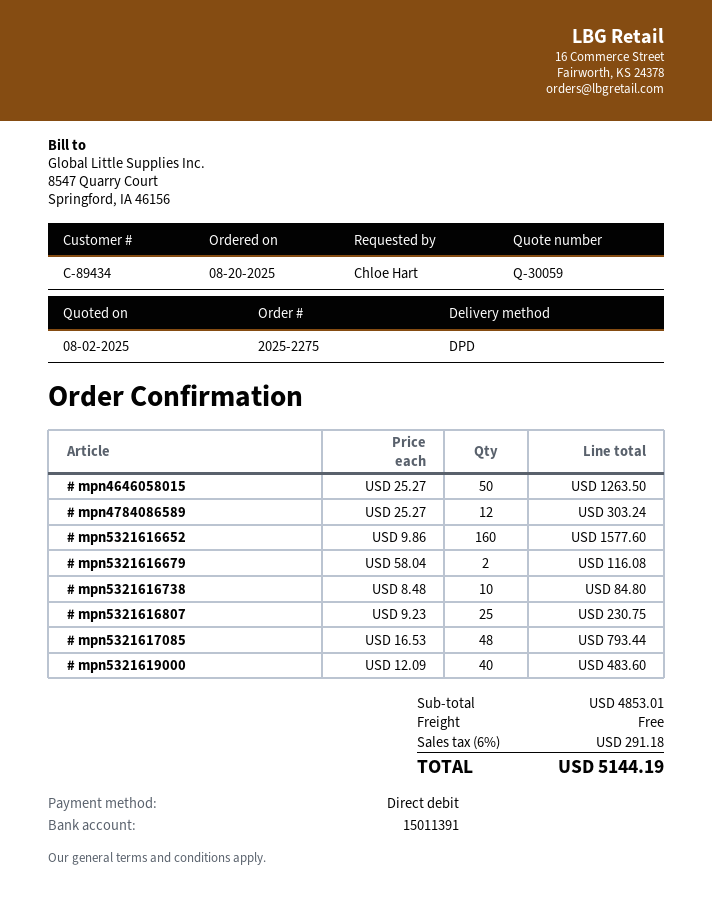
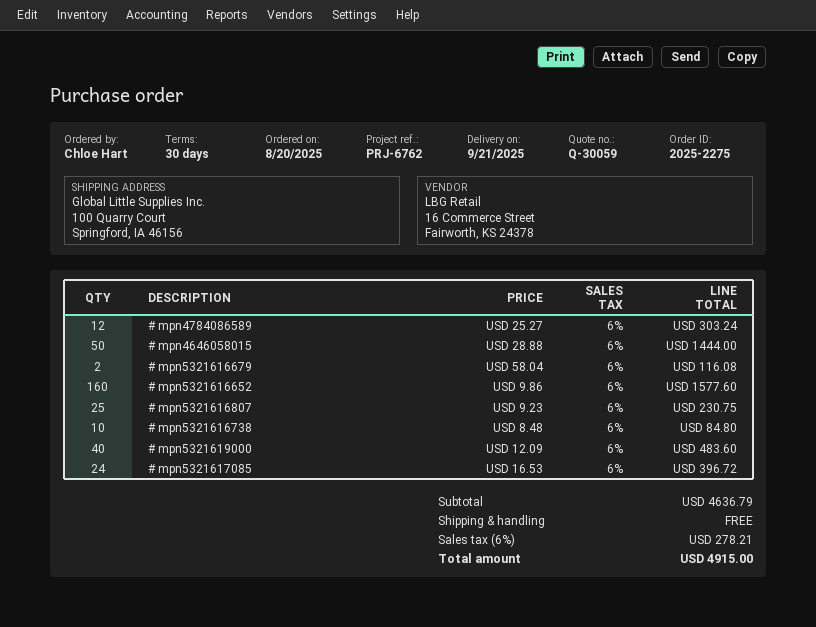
# mpn4646058015: 50 x 25.27 = 1263.50 -> 50 x 28.88 = 1444.00
# mpn5321617085: 48 x 16.53 = 793.44 -> 24 x 16.53 = 396.72
subtotal: 4853.01 -> 4636.79
tax: 6% = 291.18 -> 6% = 278.21
total: 5144.19 -> 4915.00

